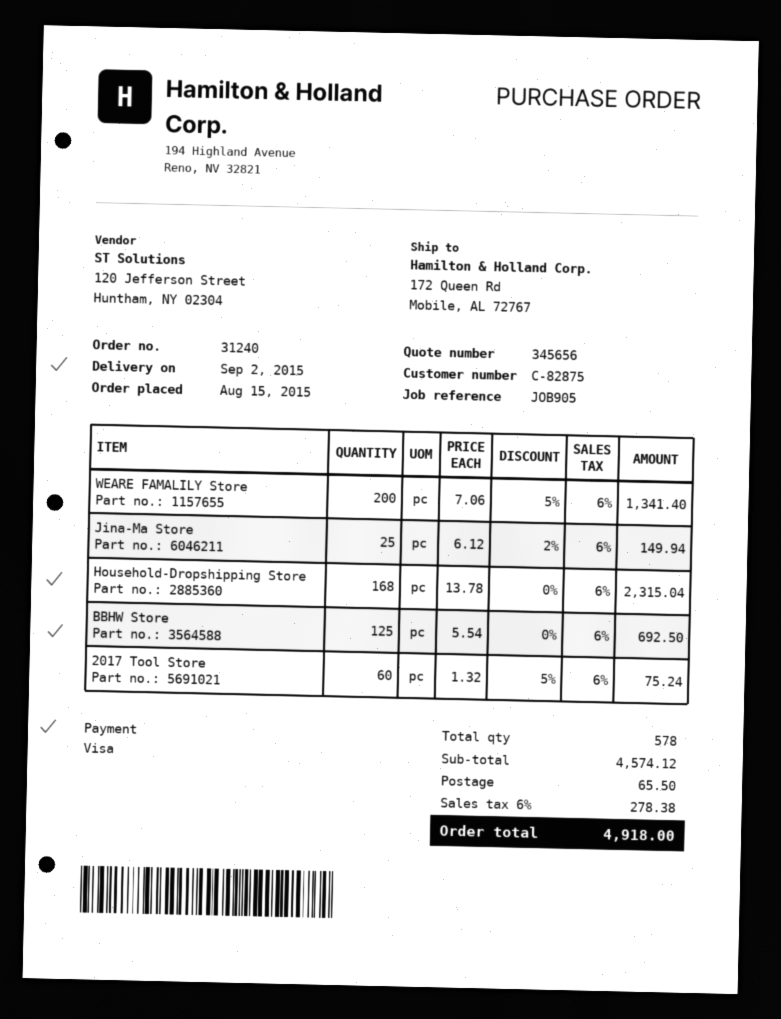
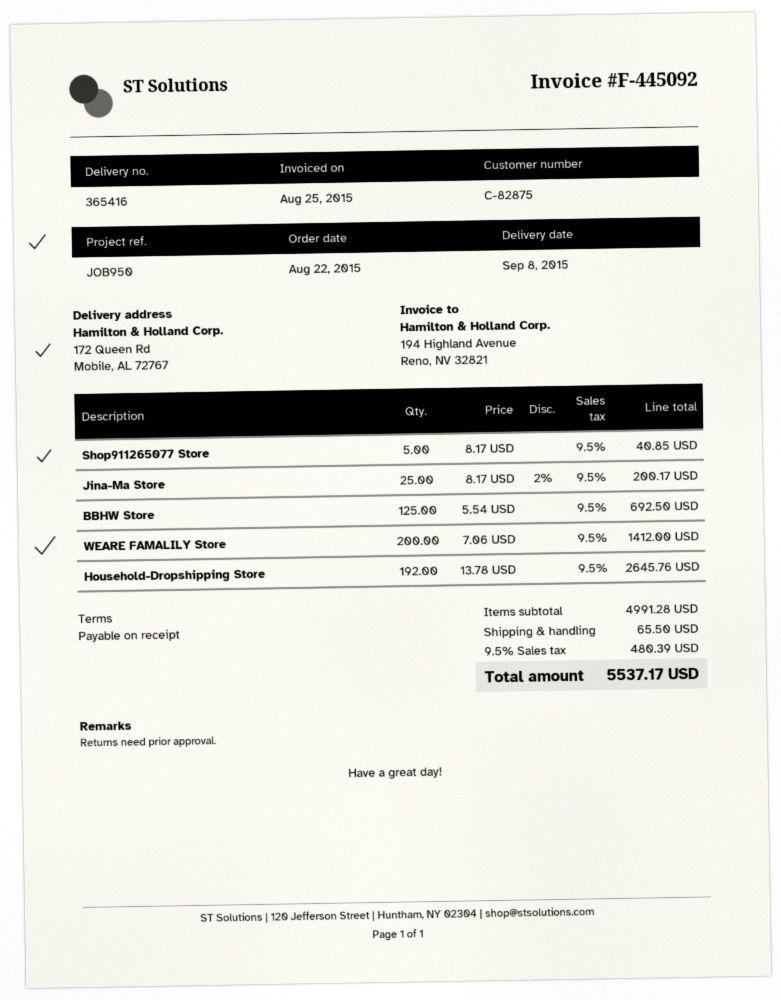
order date: 2015-08-15 -> 2015-08-22
delivery date: 2015-09-02 -> 2015-09-08
reference: JOB905 -> JOB950
WEARE FAMALILY Store: 200 x 7.06 - 5% = 1341.40 -> 200 x 7.06 = 1412.00
Jina-Ma Store: 25 x 6.12 - 2% = 149.94 -> 25 x 8.17 - 2% = 200.17
Household-Dropshipping Store: 168 x 13.78 = 2315.04 -> 192 x 13.78 = 2645.76
2017 Tool Store: 60 x 1.32 - 5% = 75.24 -> none
Shop911265077 Store: none -> 5 x 8.17 = 40.85
subtotal: 4574.12 -> 4991.28
tax: 6% = 278.38 -> 9.5% = 480.39
total: 4918.00 -> 5537.17

